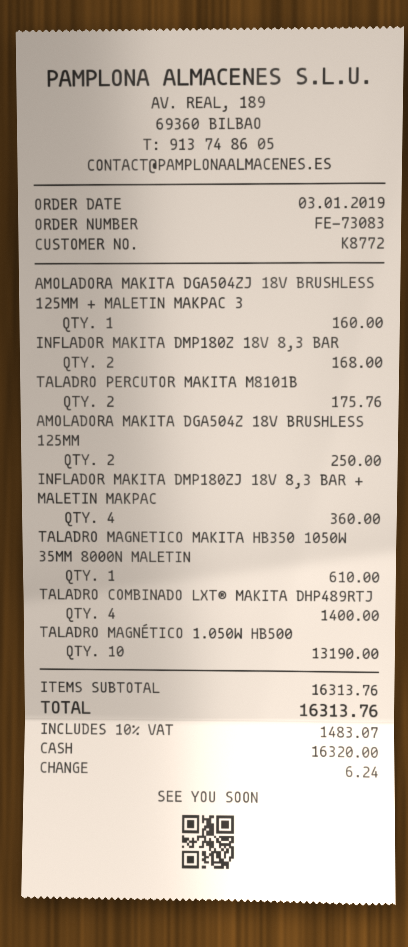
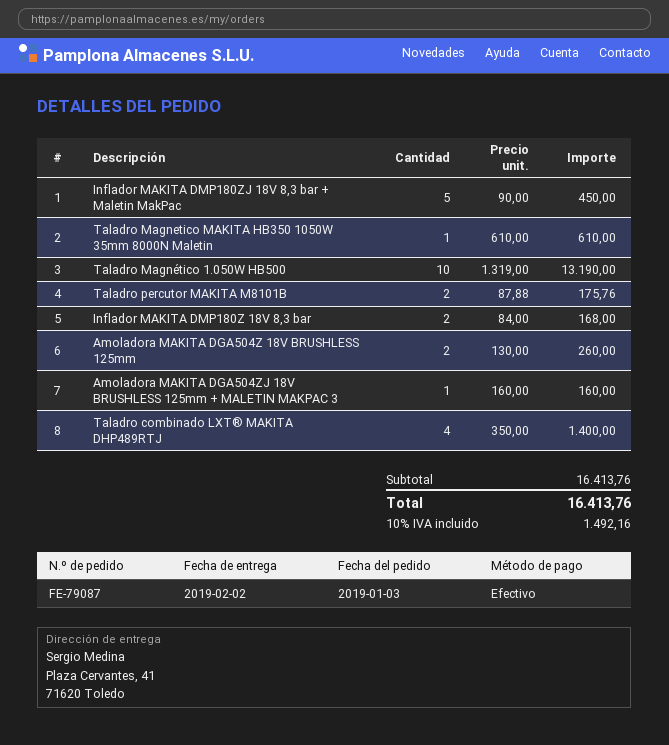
order number: FE-73083 -> FE-79087
AMOLADORA MAKITA DGA504Z 18V BRUSHLESS 125MM: 2 for 250.00 -> 2 for 260.00
INFLADOR MAKITA DMP180ZJ 18V 8,3 BAR + MALETIN MAKPAC: 4 for 360.00 -> 5 for 450.00
subtotal: 16313.76 -> 16413.76
tax: 10% = 1483.07 -> 10% = 1492.16
total: 16313.76 -> 16413.76

